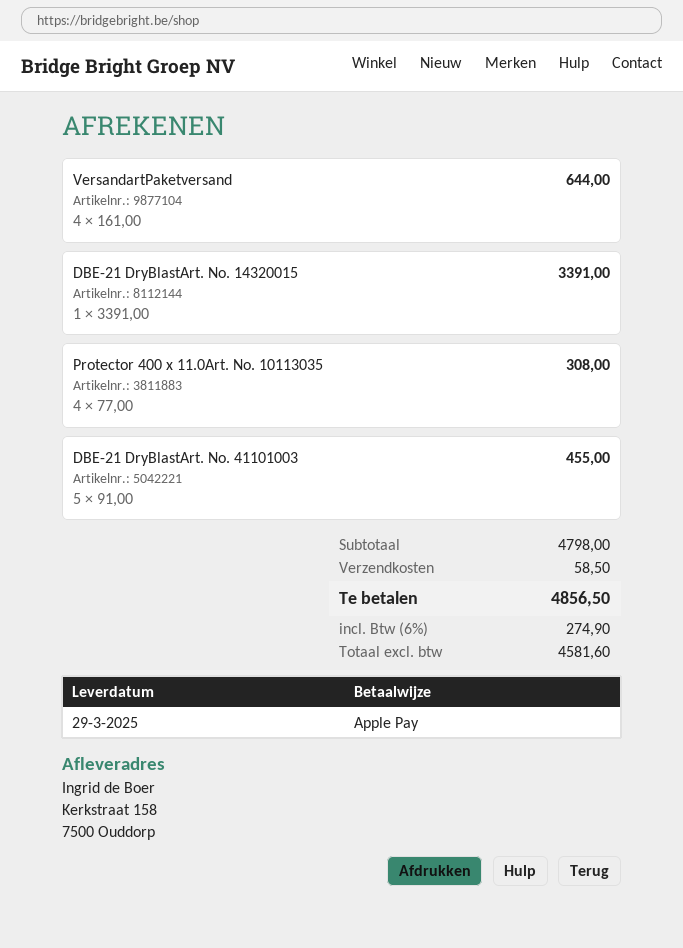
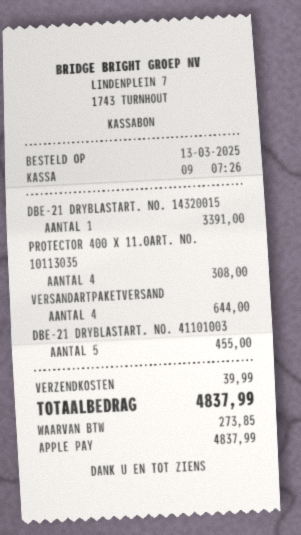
shipping: 58.50 -> 39.99
tax: 274.90 -> 273.85
total: 4856.50 -> 4837.99

